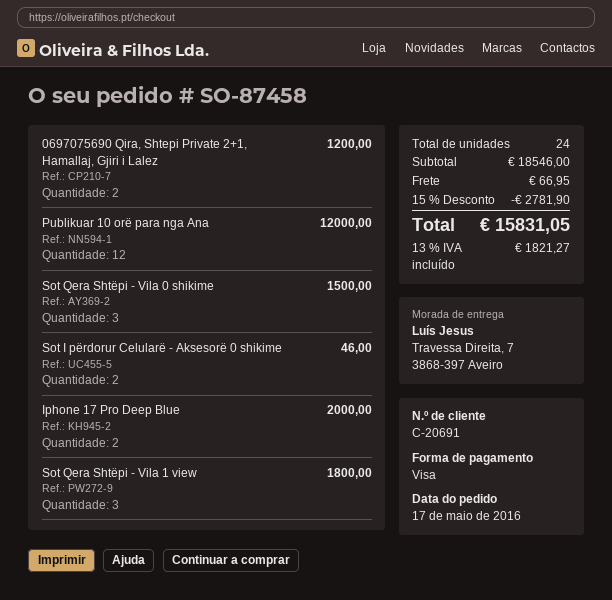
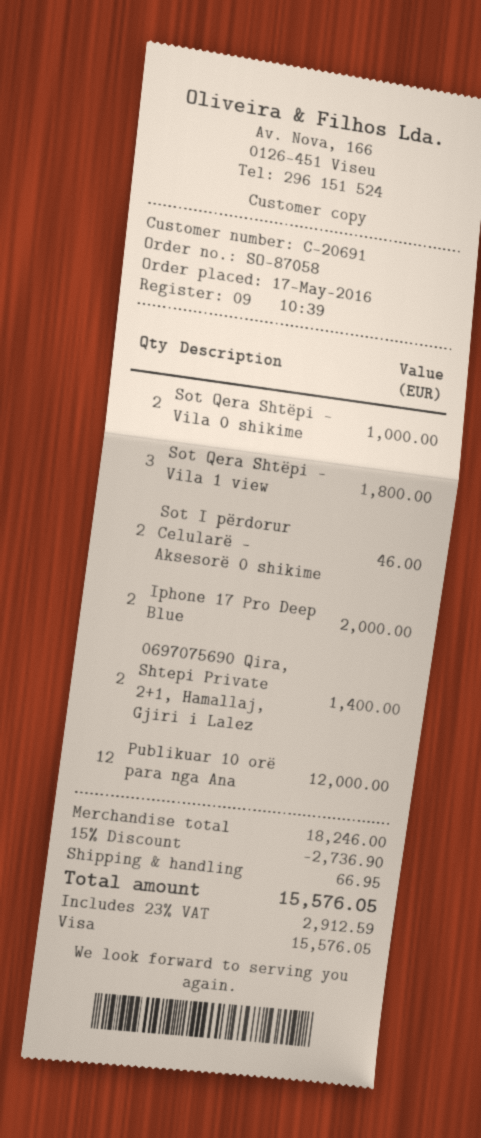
order number: SO-87458 -> SO-87058
0697075690 Qira, Shtepi Private 2+1, Hamallaj, Gjiri i Lalez: 2 for 1200.00 -> 2 for 1400.00
Sot Qera Shtëpi - Vila 0 shikime: 3 for 1500.00 -> 2 for 1000.00
subtotal: 18546.00 -> 18246.00
discount: 15% = 2781.90 -> 15% = 2736.90
tax: 13% = 1821.27 -> 23% = 2912.59
total: 15831.05 -> 15576.05

